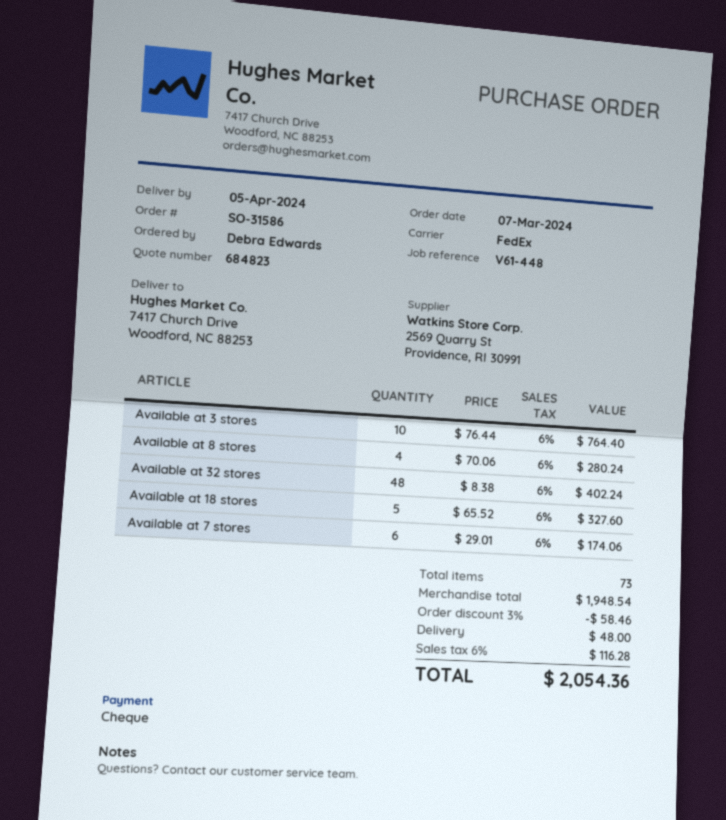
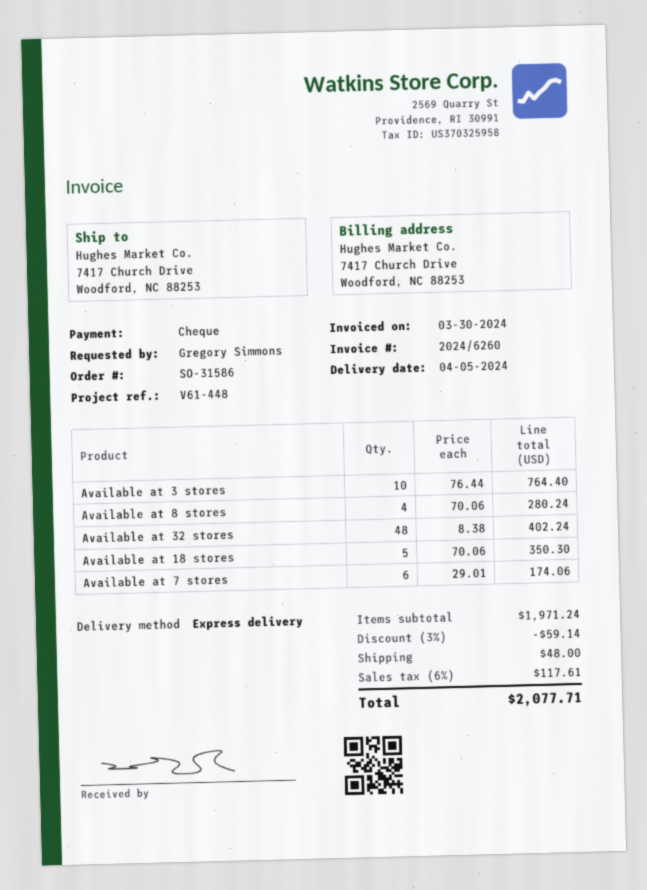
ordered by: Debra Edwards -> Gregory Simmons
shipping method: FedEx -> express
Available at 18 stores: 5 x 65.52 = 327.60 -> 5 x 70.06 = 350.30
subtotal: 1948.54 -> 1971.24
discount: 3% = 58.46 -> 3% = 59.14
tax: 6% = 116.28 -> 6% = 117.61
total: 2054.36 -> 2077.71

